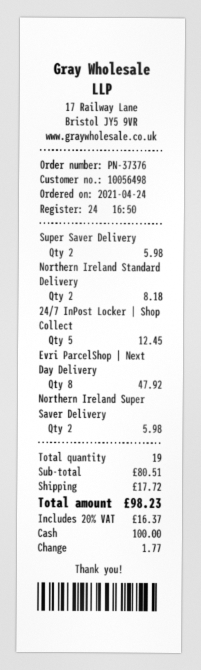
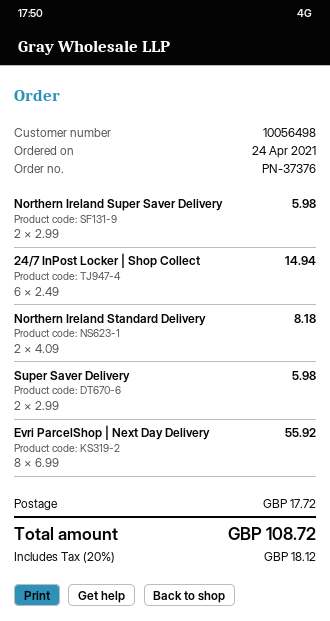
24/7 InPost Locker | Shop Collect: 5 for 12.45 -> 6 for 14.94
Evri ParcelShop | Next Day Delivery: 8 for 47.92 -> 8 for 55.92
tax: 20% = 16.37 -> 20% = 18.12
total: 98.23 -> 108.72

